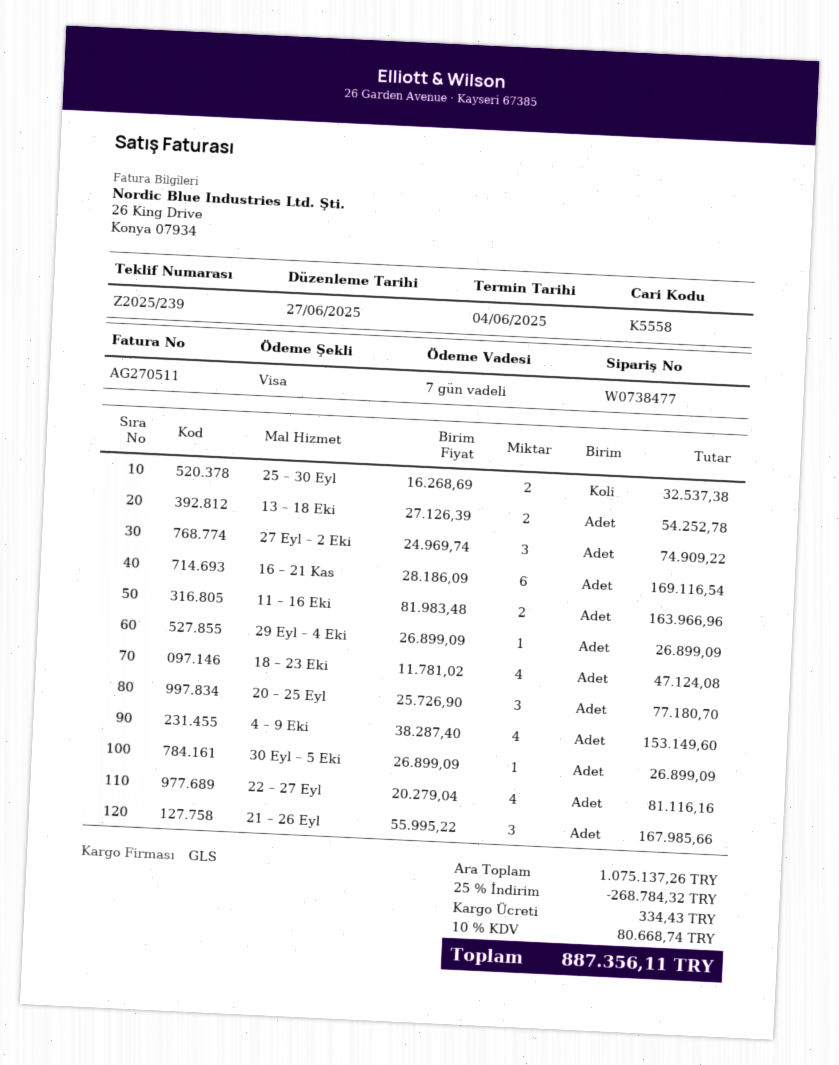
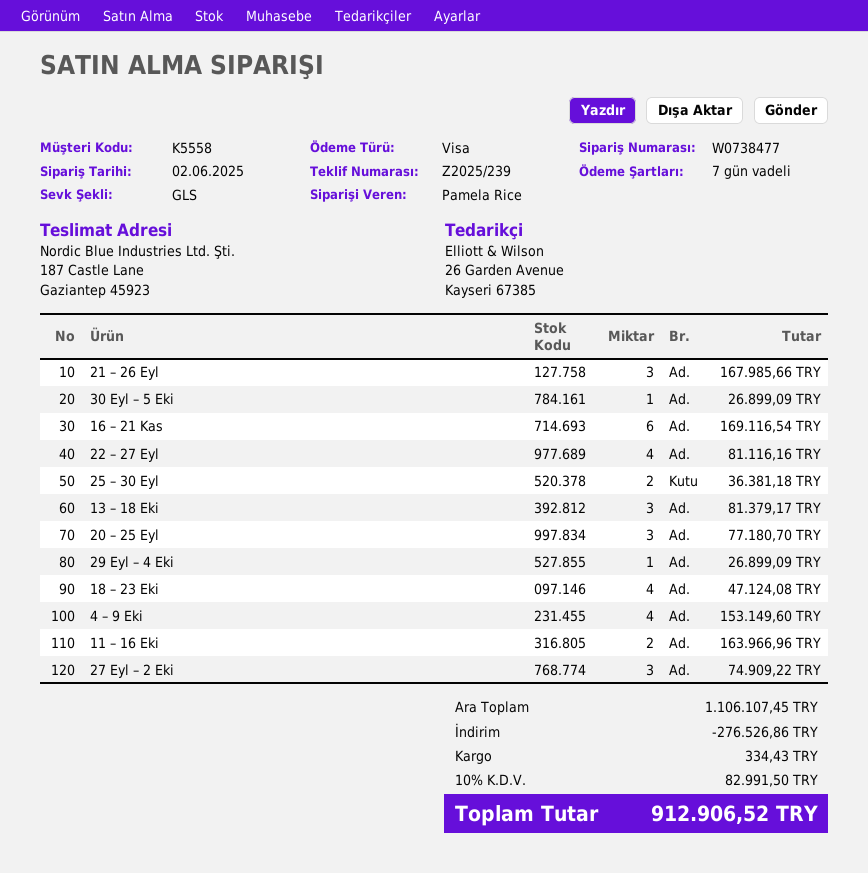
25 – 30 Eyl: 2 for 32537.38 -> 2 for 36381.18
13 – 18 Eki: 2 for 54252.78 -> 3 for 81379.17
subtotal: 1075137.26 -> 1106107.45
discount: 268784.32 -> 276526.86
tax: 10% = 80668.74 -> 10% = 82991.50
total: 887356.11 -> 912906.52

